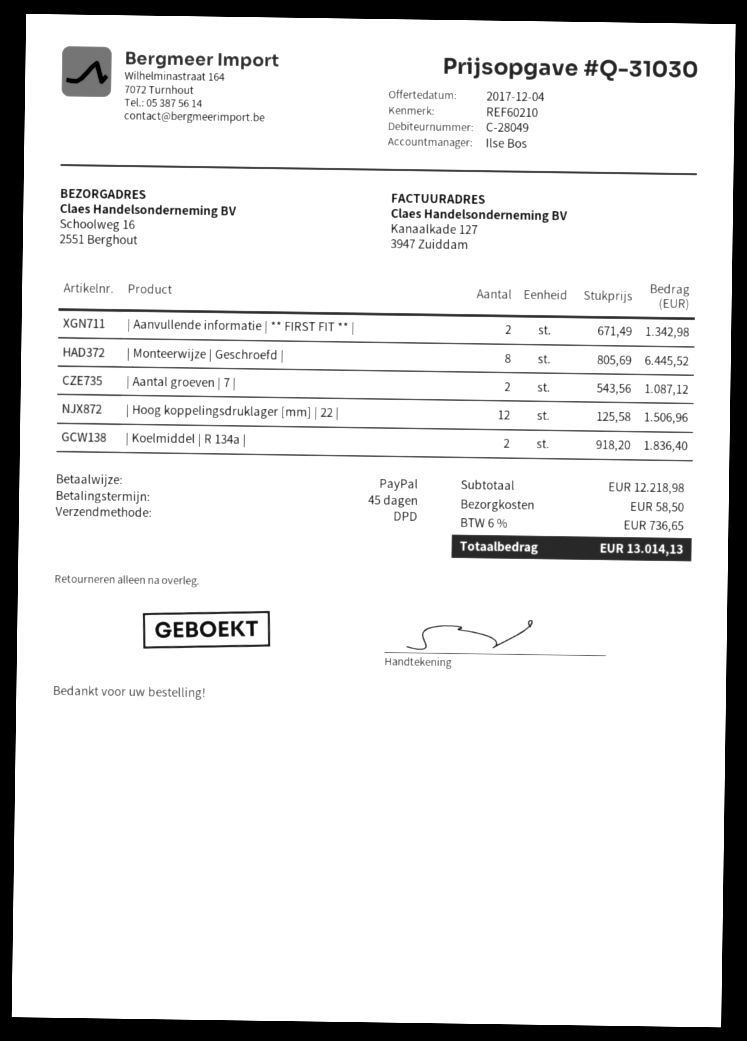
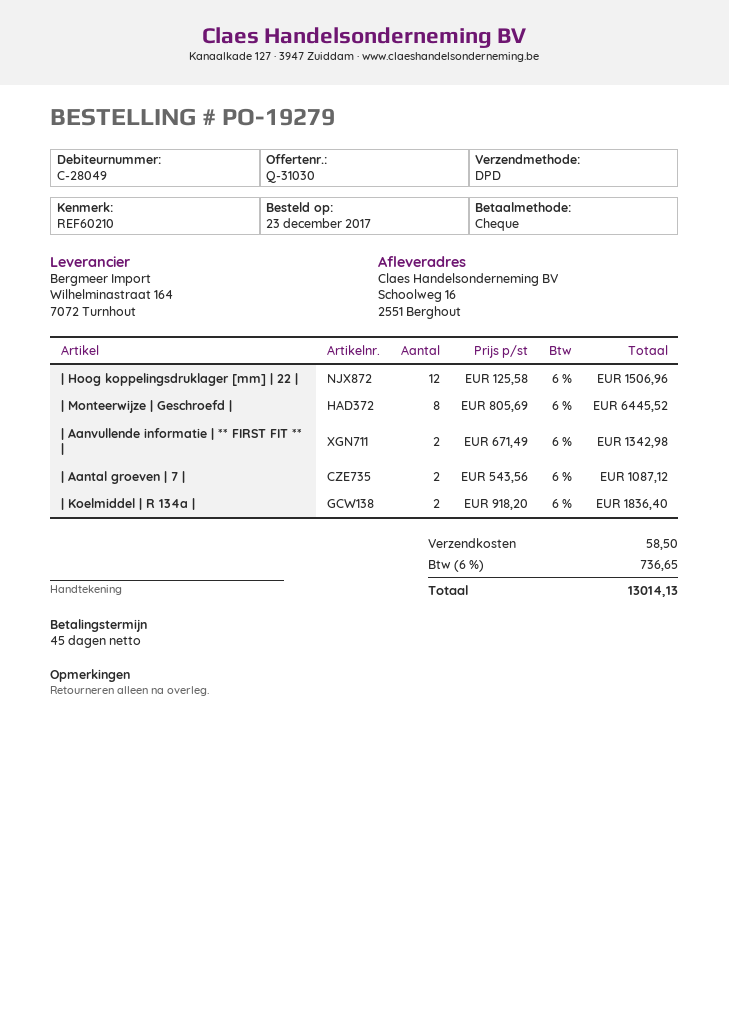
payment method: PayPal -> cheque

